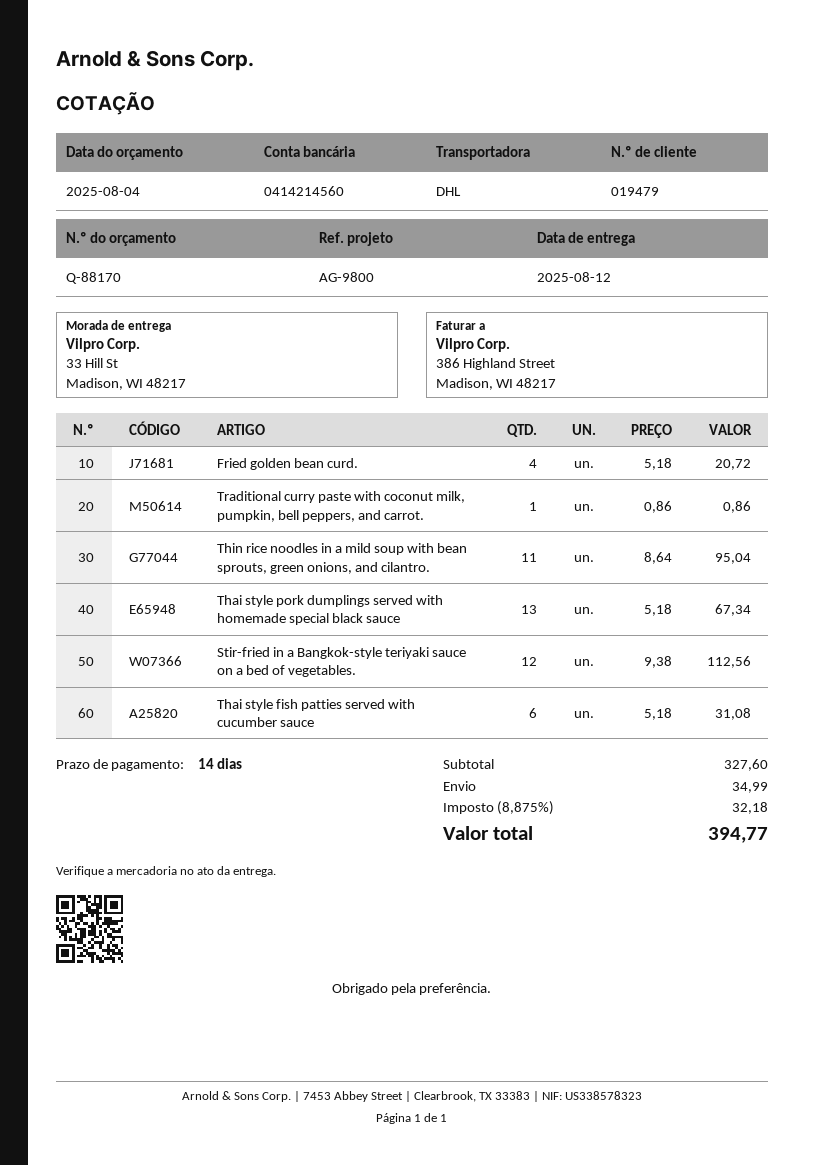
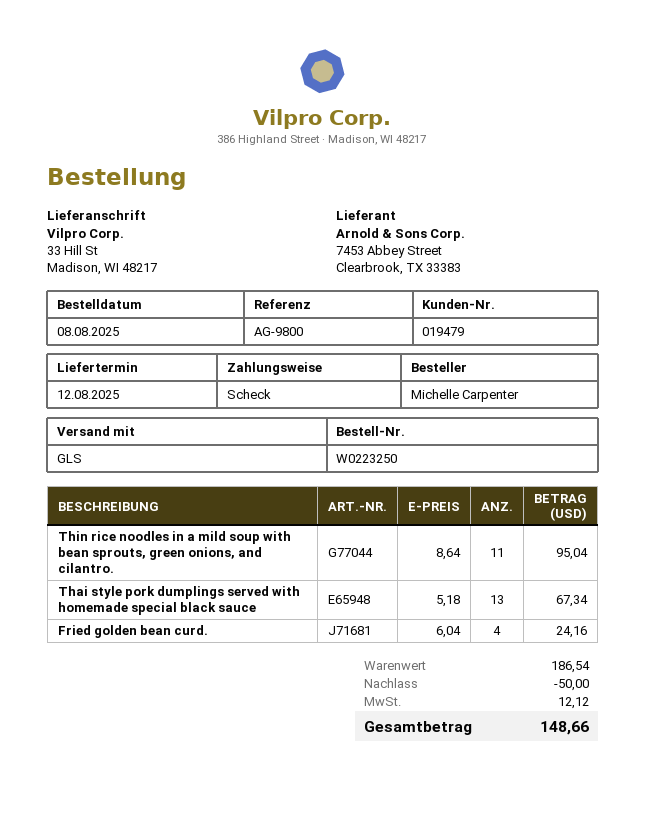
shipping method: DHL -> GLS
Fried golden bean curd.: 4 x 5.18 = 20.72 -> 4 x 6.04 = 24.16
Traditional curry paste with coconut milk, pumpkin, bell peppers, and carrot.: 1 x 0.86 = 0.86 -> none
Stir-fried in a Bangkok-style teriyaki sauce on a bed of vegetables.: 12 x 9.38 = 112.56 -> none
Thai style fish patties served with cucumber sauce: 6 x 5.18 = 31.08 -> none
subtotal: 327.60 -> 186.54
discount: none -> 50.00
shipping: 34.99 -> none
tax: 32.18 -> 12.12
total: 394.77 -> 148.66

